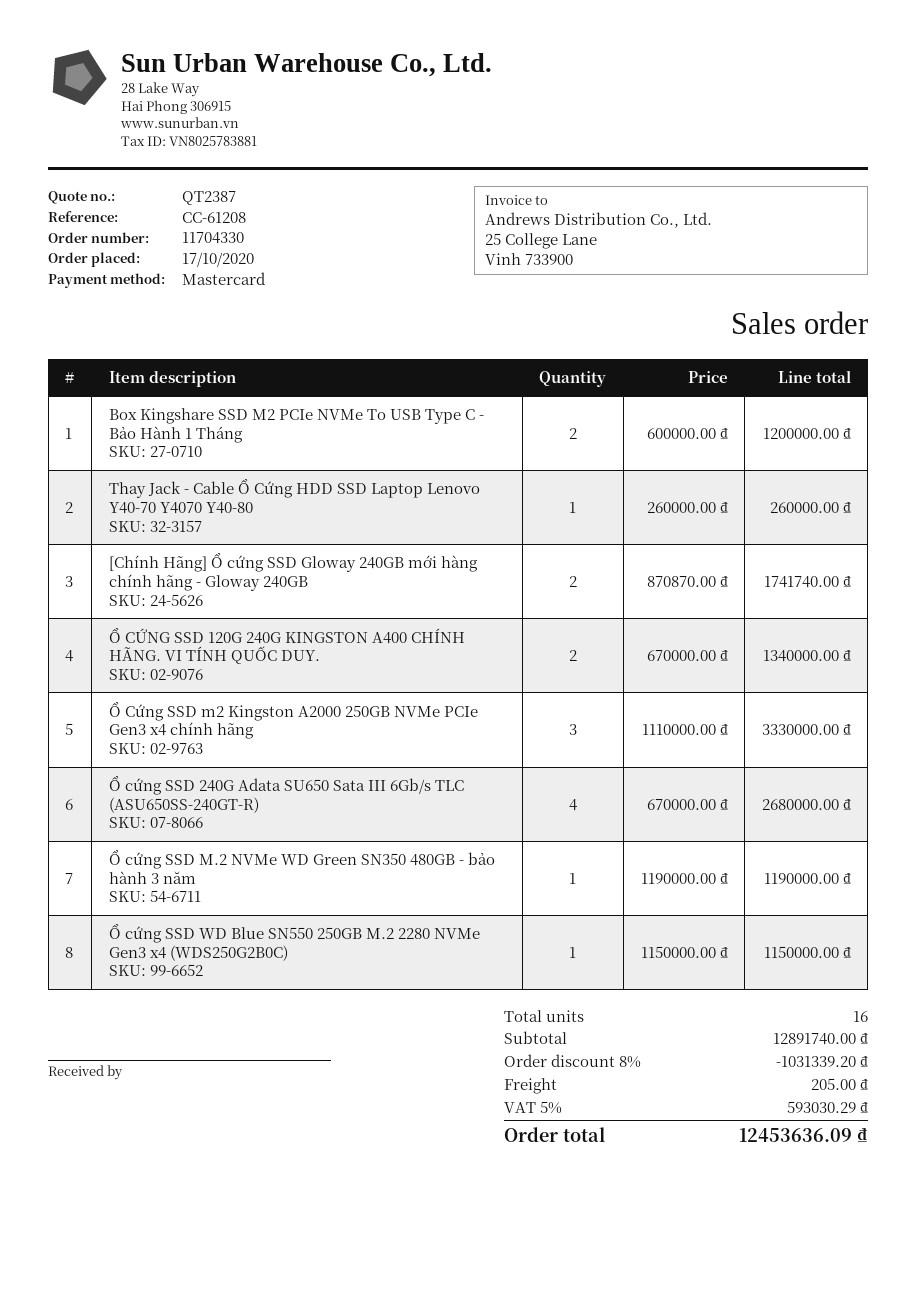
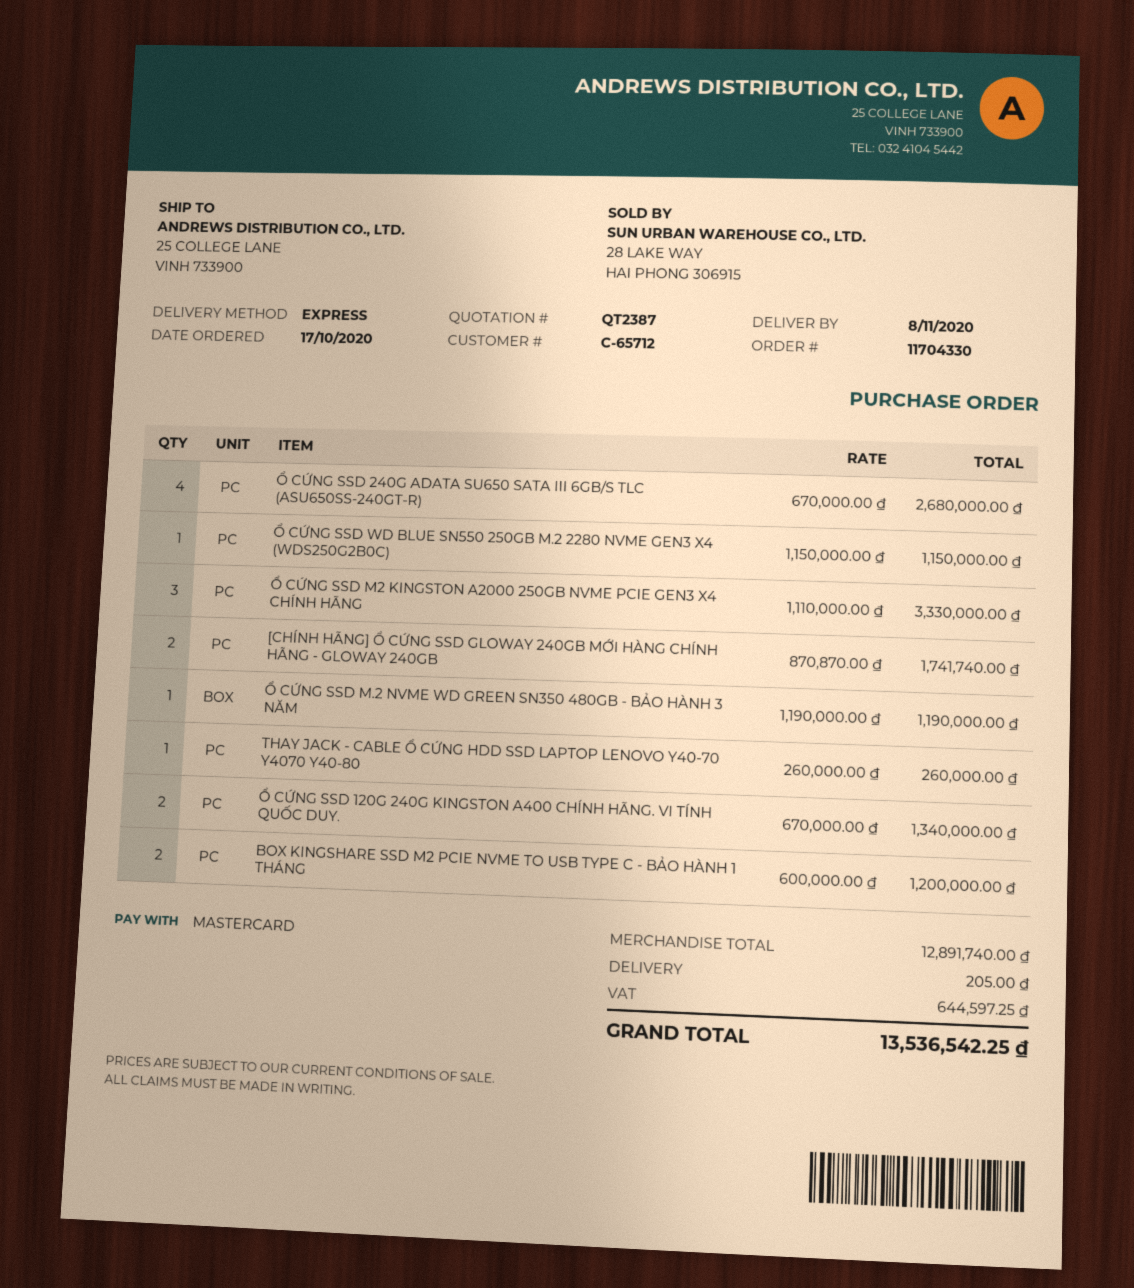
discount: 8% = 1031339.20 -> none
tax: 593030.29 -> 644597.25
total: 12453636.09 -> 13536542.25

